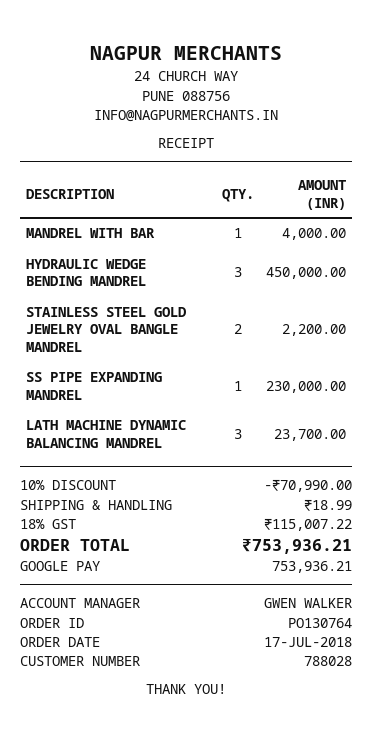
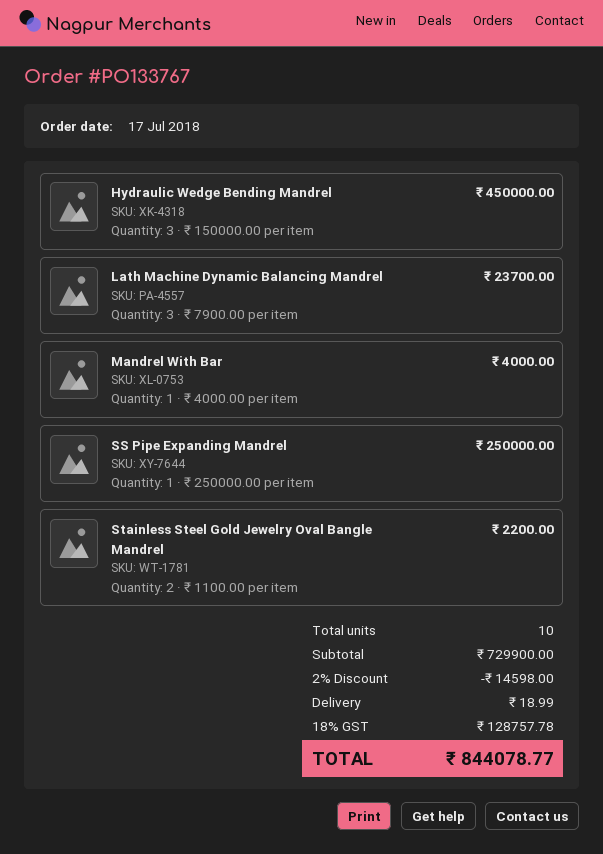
order number: PO130764 -> PO133767
SS PIPE EXPANDING MANDREL: 1 for 230000.00 -> 1 for 250000.00
discount: 10% = 70990.00 -> 2% = 14598.00
tax: 18% = 115007.22 -> 18% = 128757.78
total: 753936.21 -> 844078.77

